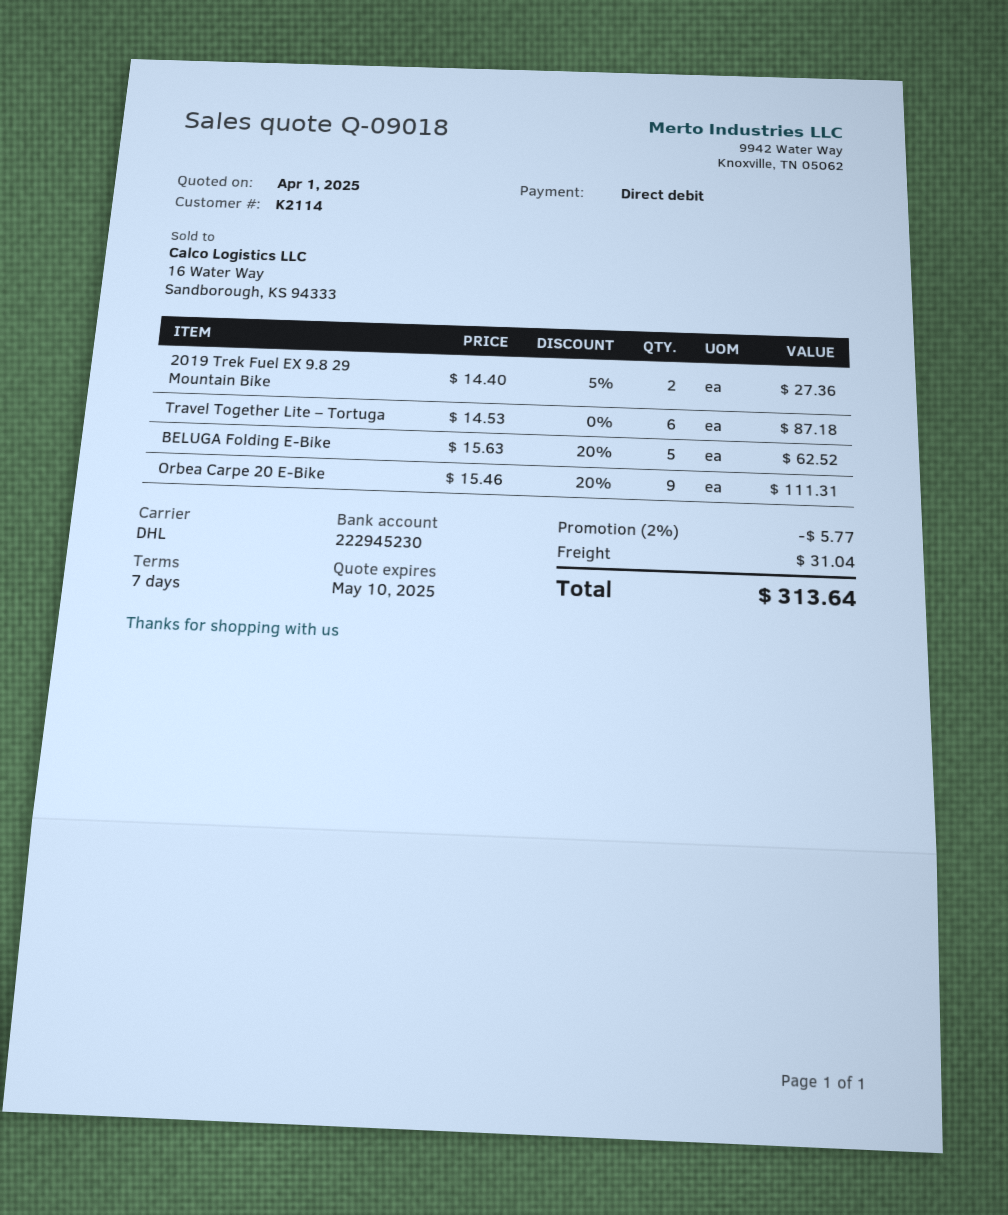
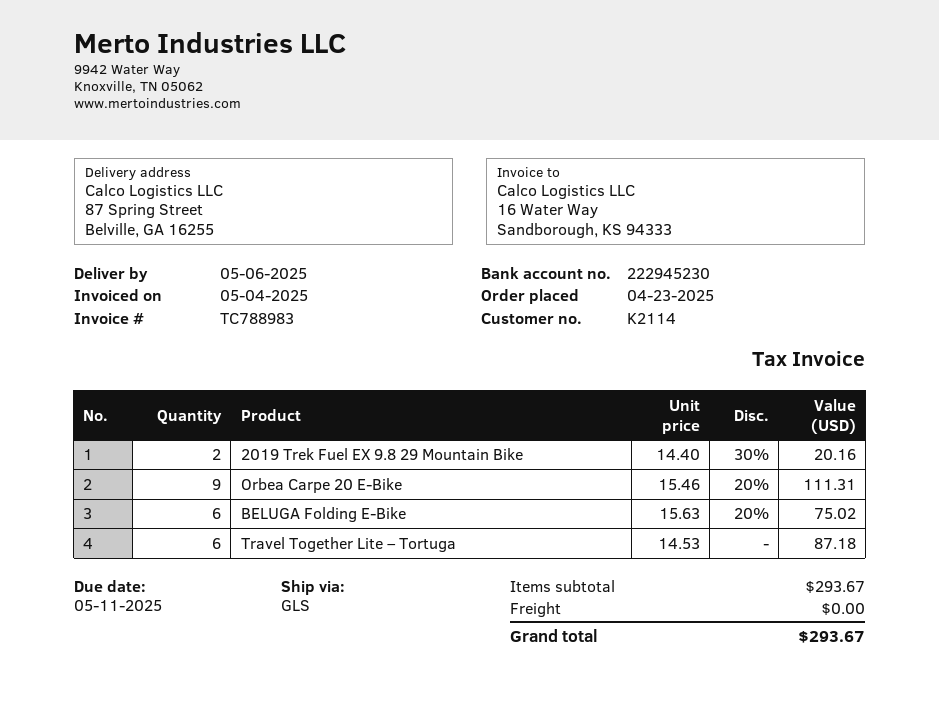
shipping method: DHL -> GLS
2019 Trek Fuel EX 9.8 29 Mountain Bike: 2 x 14.40 - 5% = 27.36 -> 2 x 14.40 - 30% = 20.16
BELUGA Folding E-Bike: 5 x 15.63 - 20% = 62.52 -> 6 x 15.63 - 20% = 75.02
discount: 2% = 5.77 -> none
shipping: 31.04 -> 0.00
total: 313.64 -> 293.67

